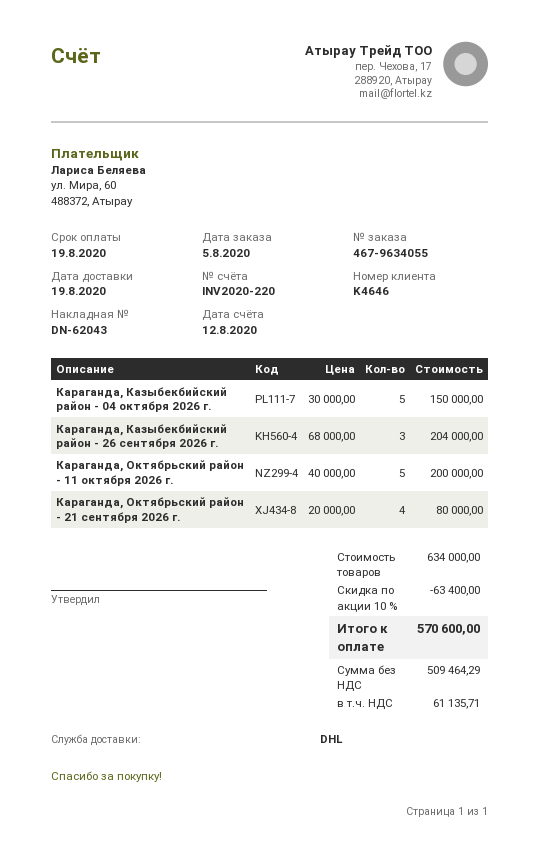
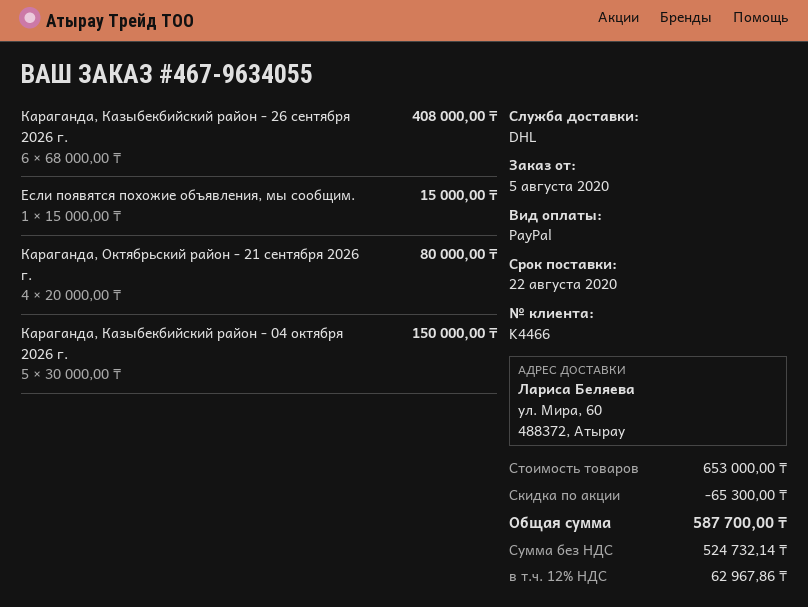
delivery date: 2020-08-19 -> 2020-08-22
customer number: K4646 -> K4466
Караганда, Казыбекбийский район - 26 сентября 2026 г.: 3 x 68000.00 = 204000.00 -> 6 x 68000.00 = 408000.00
Караганда, Октябрьский район - 11 октября 2026 г.: 5 x 40000.00 = 200000.00 -> none
Если появятся похожие объявления, мы сообщим.: none -> 1 x 15000.00 = 15000.00
subtotal: 634000.00 -> 653000.00
discount: 63400.00 -> 65300.00
net: 509464.29 -> 524732.14
tax: 61135.71 -> 62967.86
total: 570600.00 -> 587700.00

